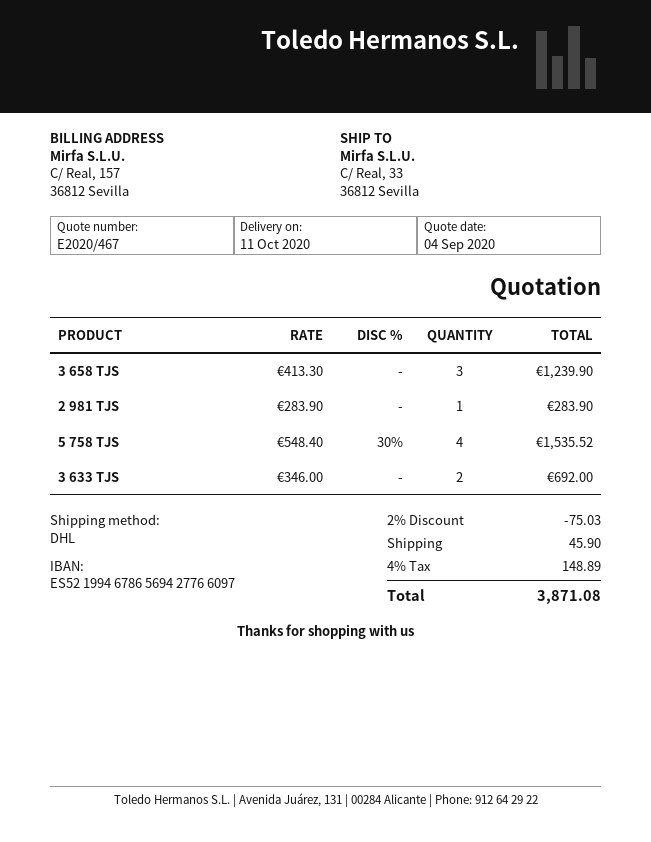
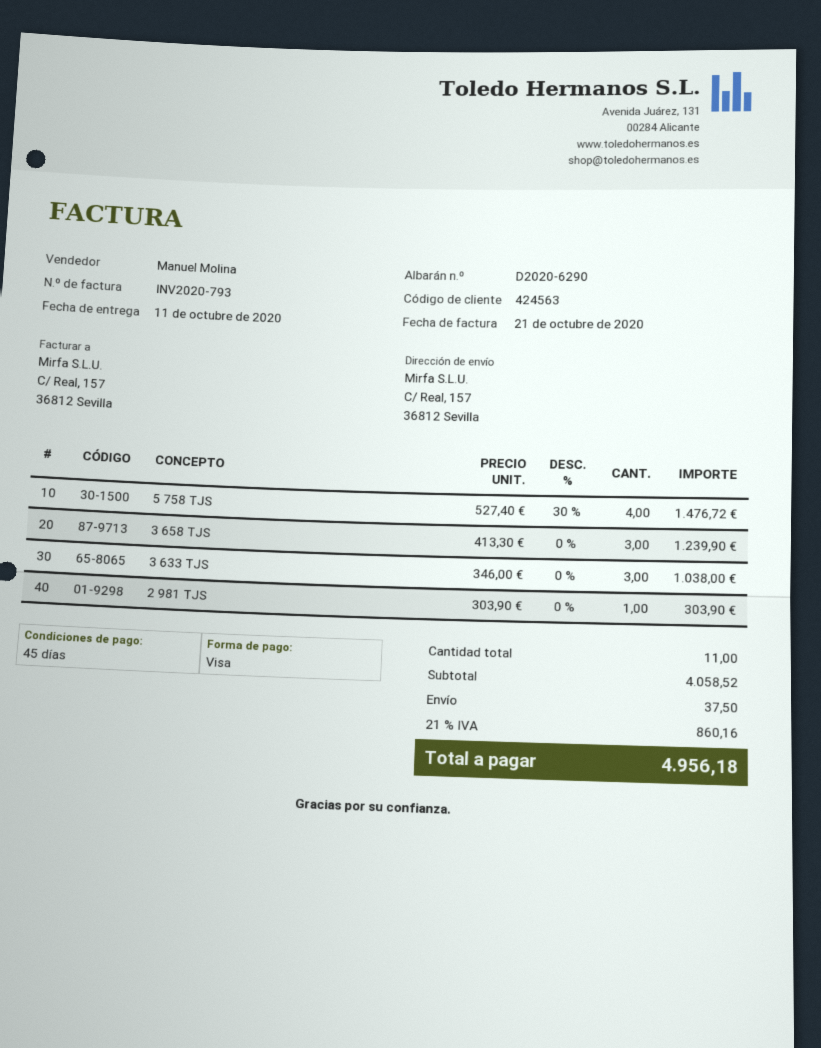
ship to: C/ Real, 33, 36812 Sevilla -> C/ Real, 157, 36812 Sevilla
2 981 TJS: 1 x 283.90 = 283.90 -> 1 x 303.90 = 303.90
5 758 TJS: 4 x 548.40 - 30% = 1535.52 -> 4 x 527.40 - 30% = 1476.72
3 633 TJS: 2 x 346.00 = 692.00 -> 3 x 346.00 = 1038.00
discount: 2% = 75.03 -> none
shipping: 45.90 -> 37.50
tax: 4% = 148.89 -> 21% = 860.16
total: 3871.08 -> 4956.18

